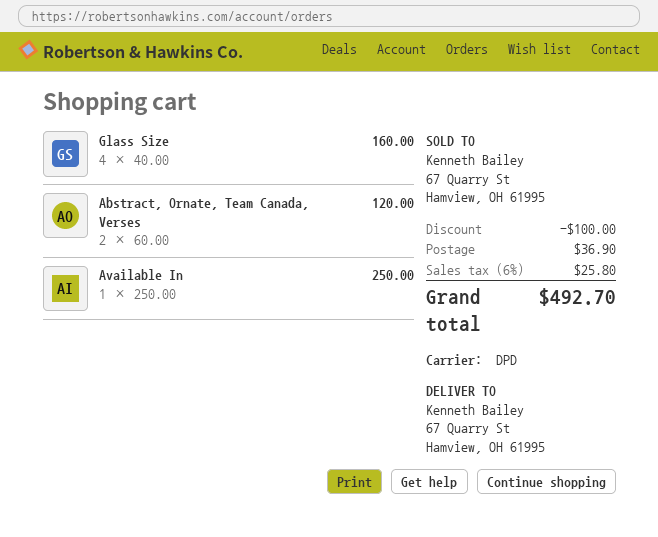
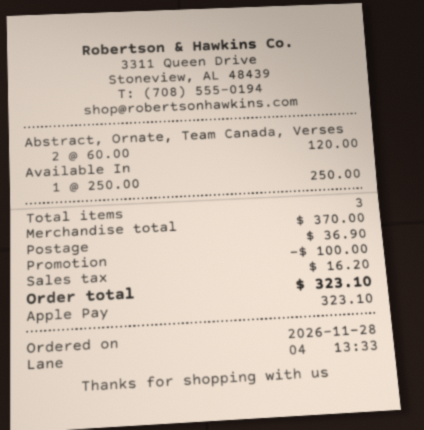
Glass Size: 4 x 40.00 = 160.00 -> none
tax: 25.80 -> 16.20
total: 492.70 -> 323.10

